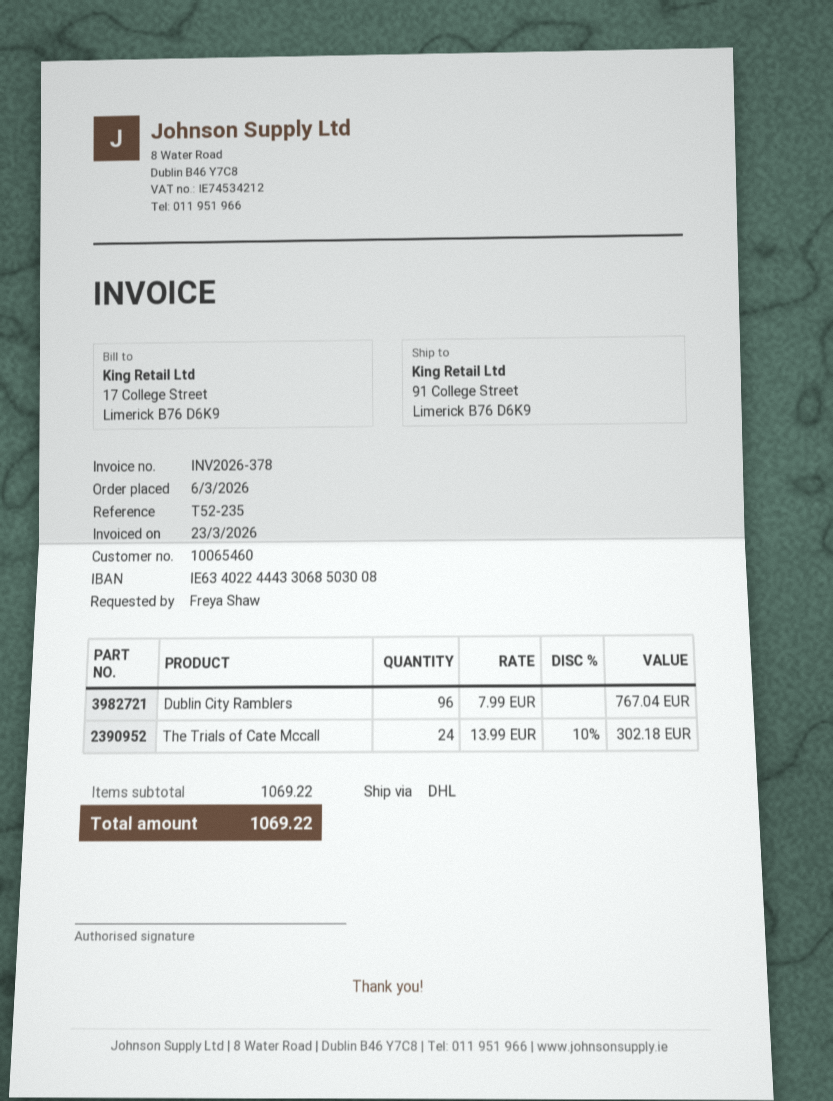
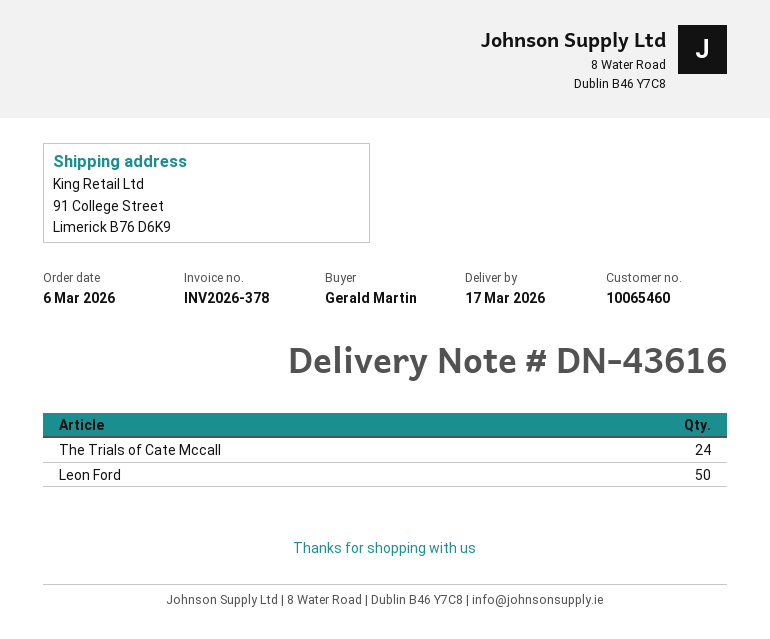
ordered by: Freya Shaw -> Gerald Martin
Dublin City Ramblers: 96 -> none
Leon Ford: none -> 50

